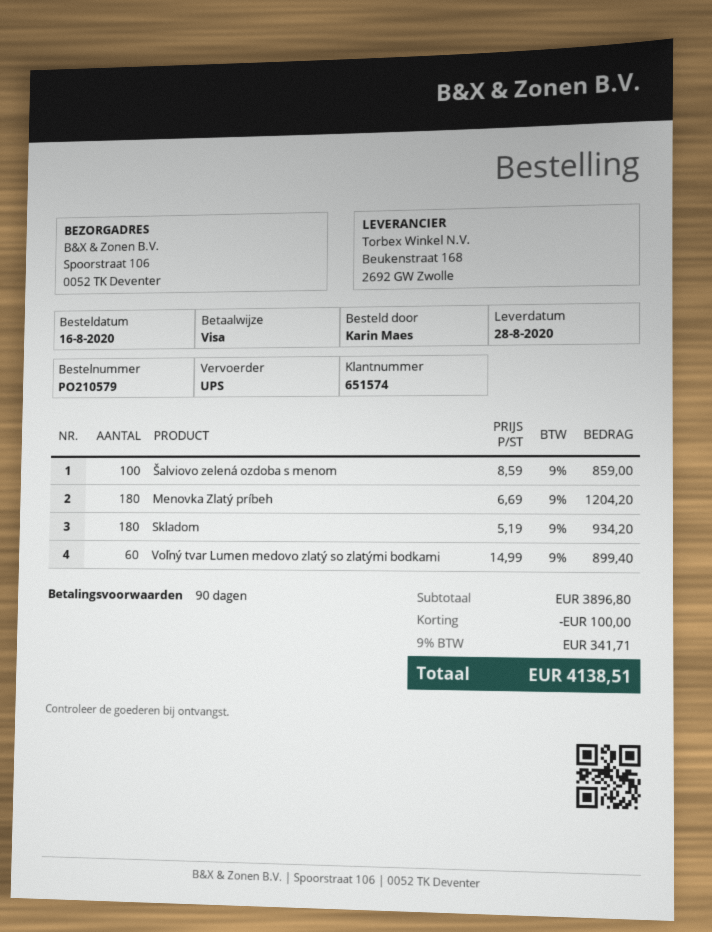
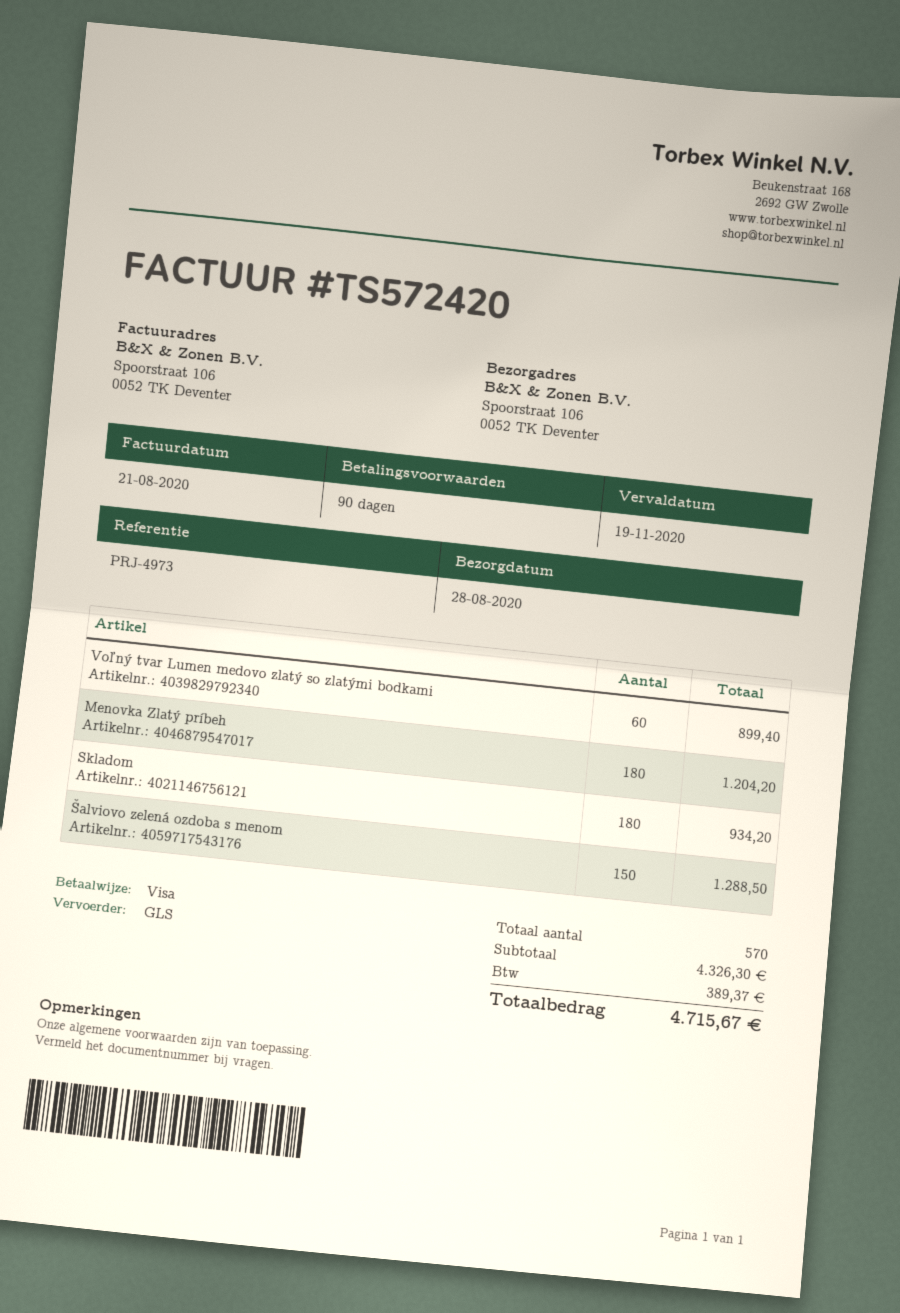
shipping method: UPS -> GLS
Šalviovo zelená ozdoba s menom: 100 for 859.00 -> 150 for 1288.50
subtotal: 3896.80 -> 4326.30
discount: 100.00 -> none
tax: 341.71 -> 389.37
total: 4138.51 -> 4715.67

